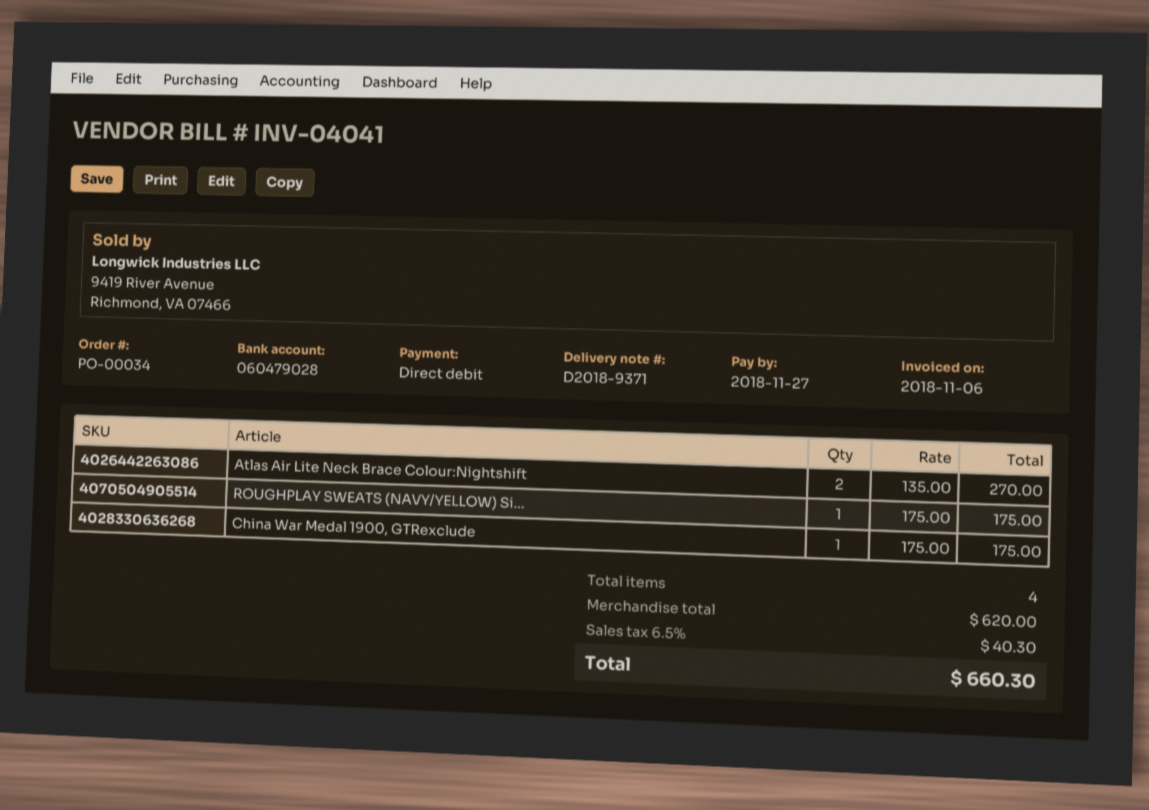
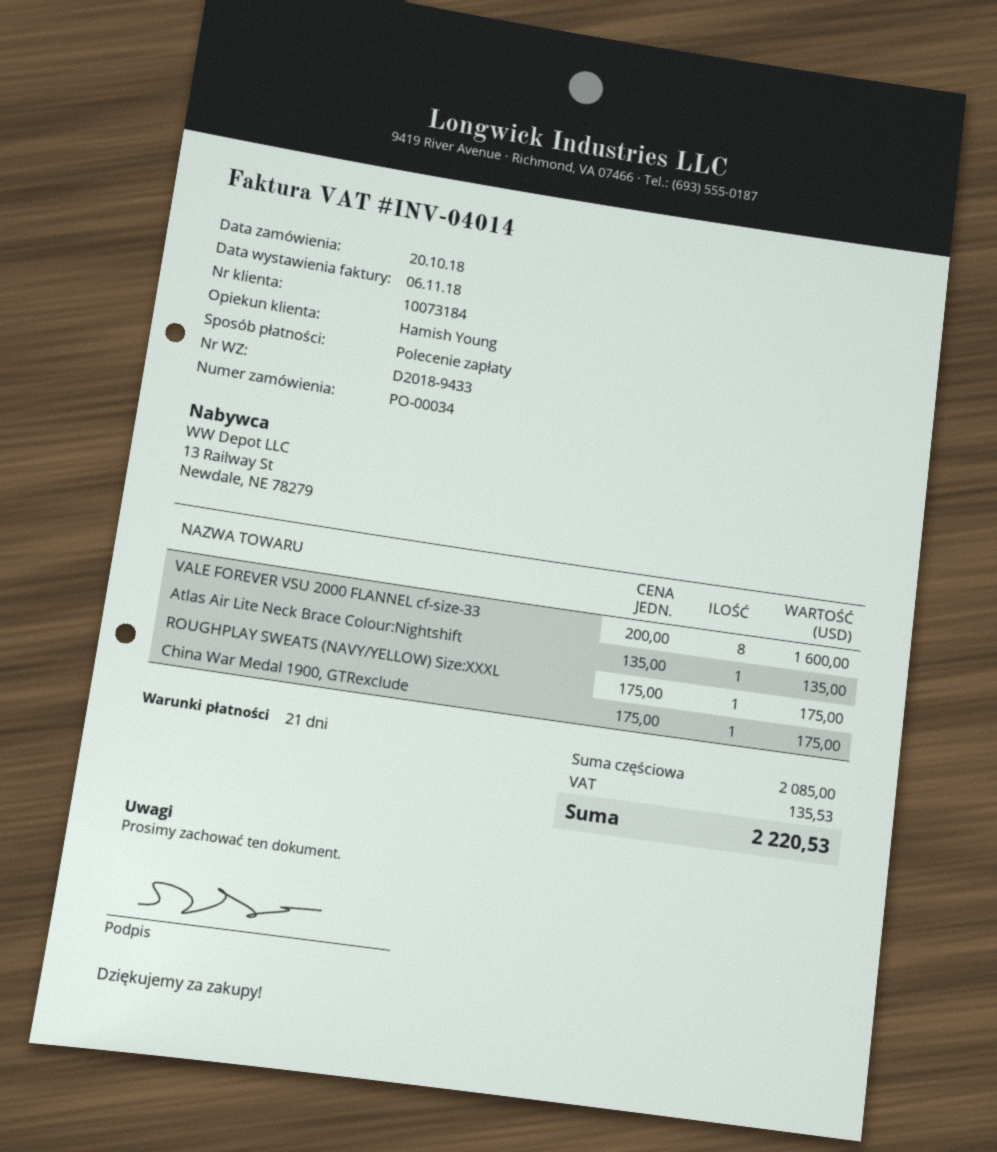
delivery note number: D2018-9371 -> D2018-9433
invoice number: INV-04041 -> INV-04014
Atlas Air Lite Neck Brace Colour:Nightshift: 2 x 135.00 = 270.00 -> 1 x 135.00 = 135.00
VALE FOREVER VSU 2000 FLANNEL cf-size-33: none -> 8 x 200.00 = 1600.00
subtotal: 620.00 -> 2085.00
tax: 40.30 -> 135.53
total: 660.30 -> 2220.53

